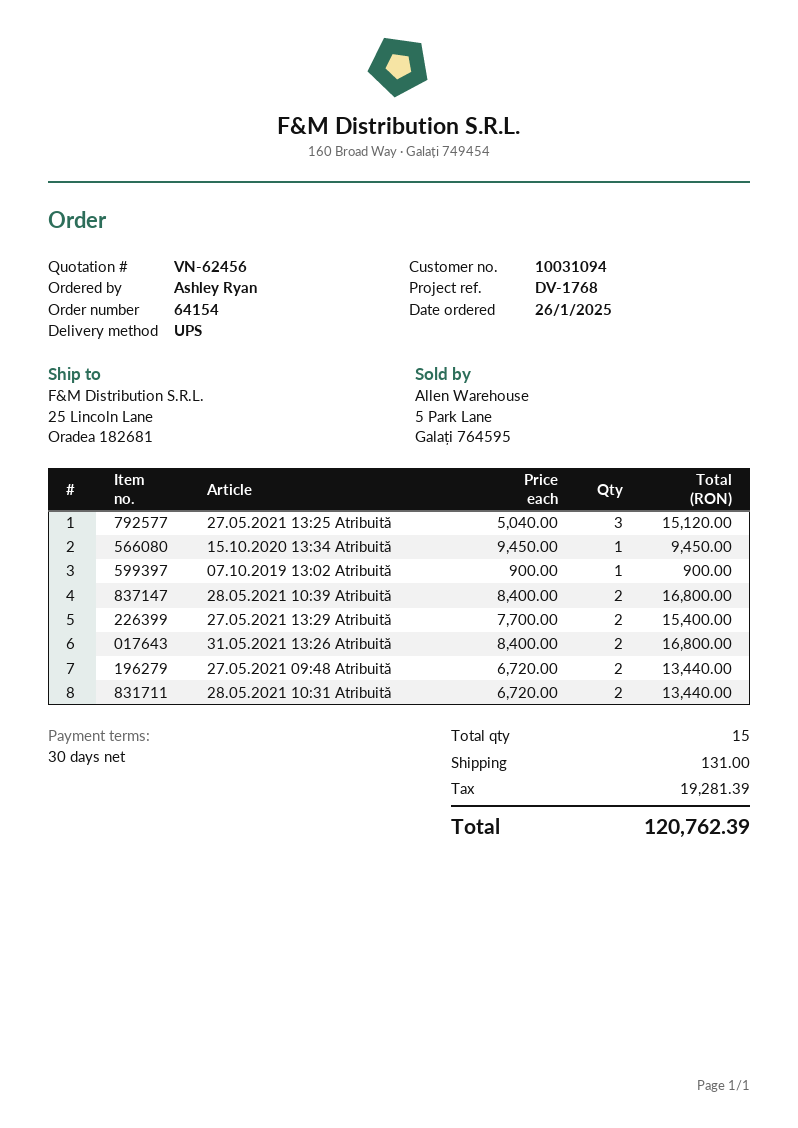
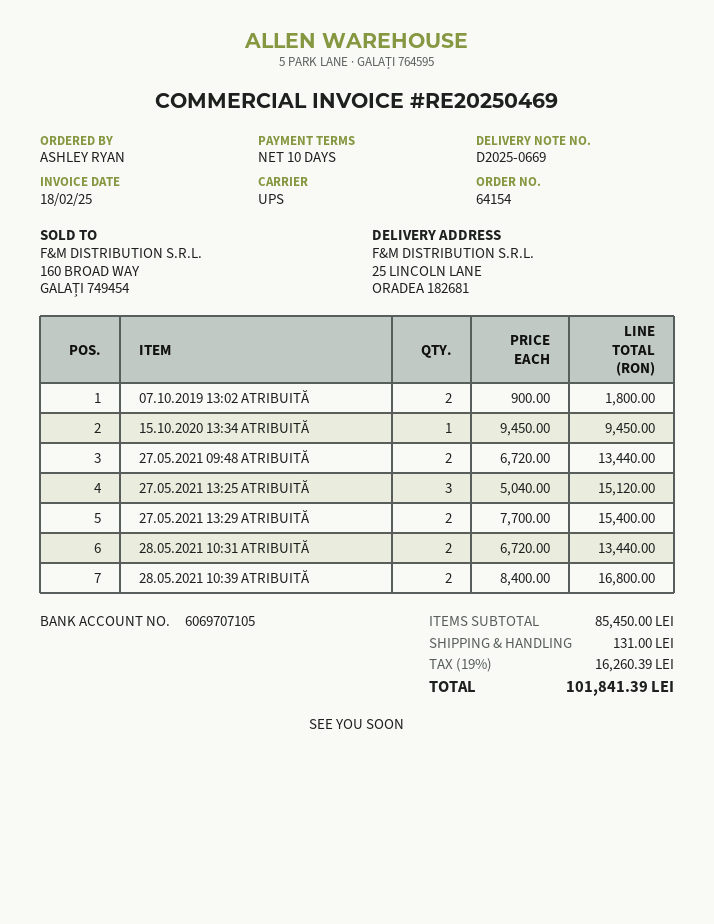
payment terms: 30 days -> 10 days
07.10.2019 13:02 Atribuită: 1 x 900.00 = 900.00 -> 2 x 900.00 = 1800.00
31.05.2021 13:26 Atribuită: 2 x 8400.00 = 16800.00 -> none
tax: 19281.39 -> 16260.39
total: 120762.39 -> 101841.39

